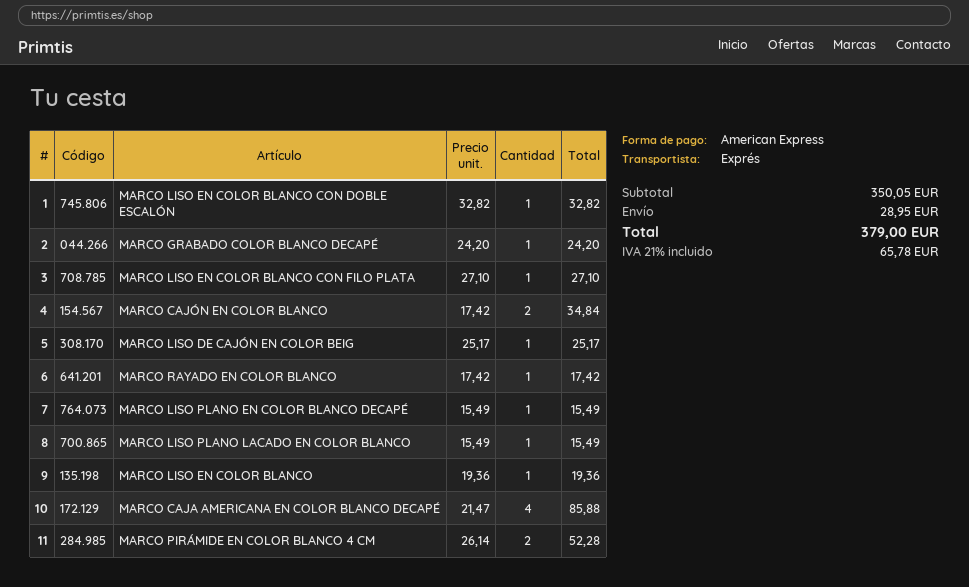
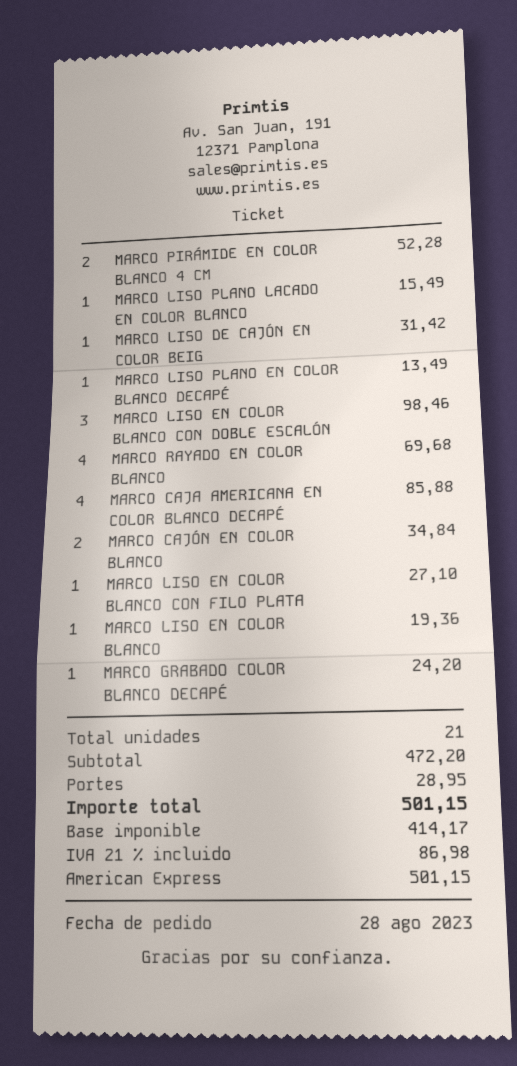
MARCO LISO EN COLOR BLANCO CON DOBLE ESCALÓN: 1 for 32.82 -> 3 for 98.46
MARCO LISO DE CAJÓN EN COLOR BEIG: 1 for 25.17 -> 1 for 31.42
MARCO RAYADO EN COLOR BLANCO: 1 for 17.42 -> 4 for 69.68
MARCO LISO PLANO EN COLOR BLANCO DECAPÉ: 1 for 15.49 -> 1 for 13.49
subtotal: 350.05 -> 472.20
tax: 21% = 65.78 -> 21% = 86.98
total: 379.00 -> 501.15

